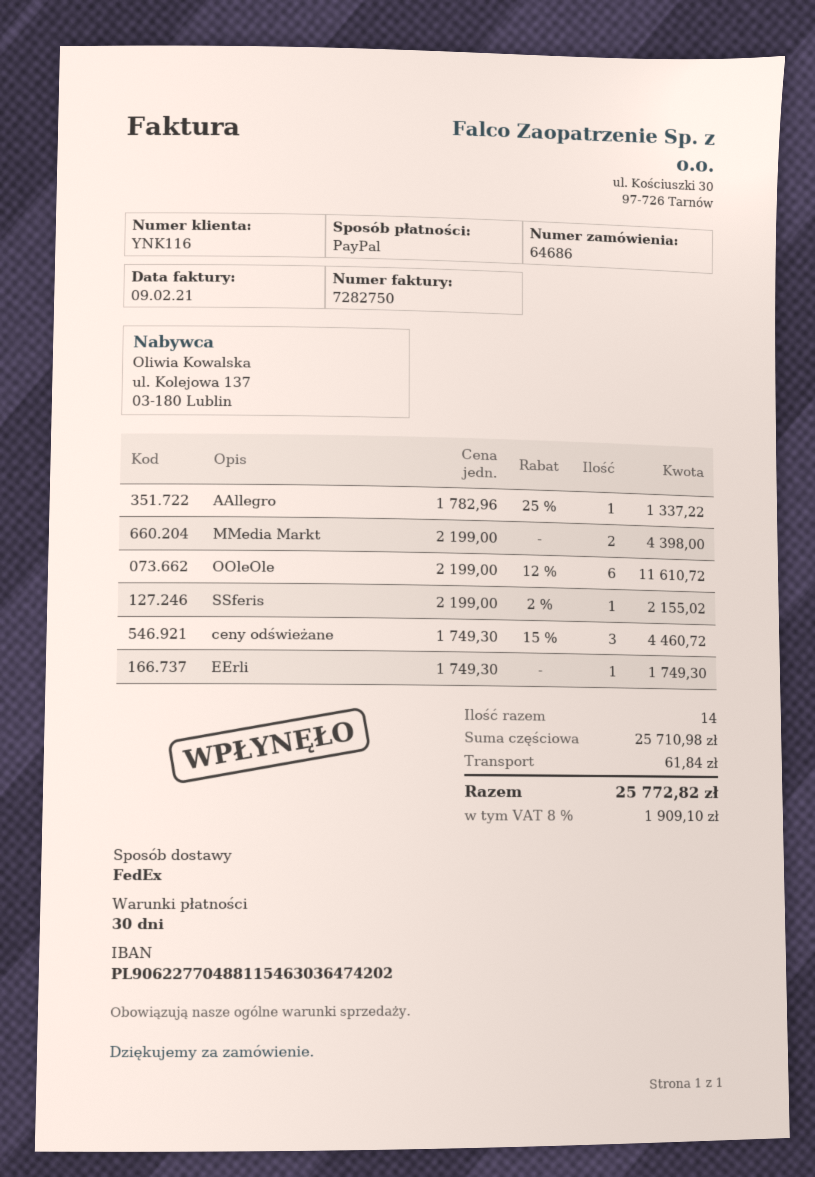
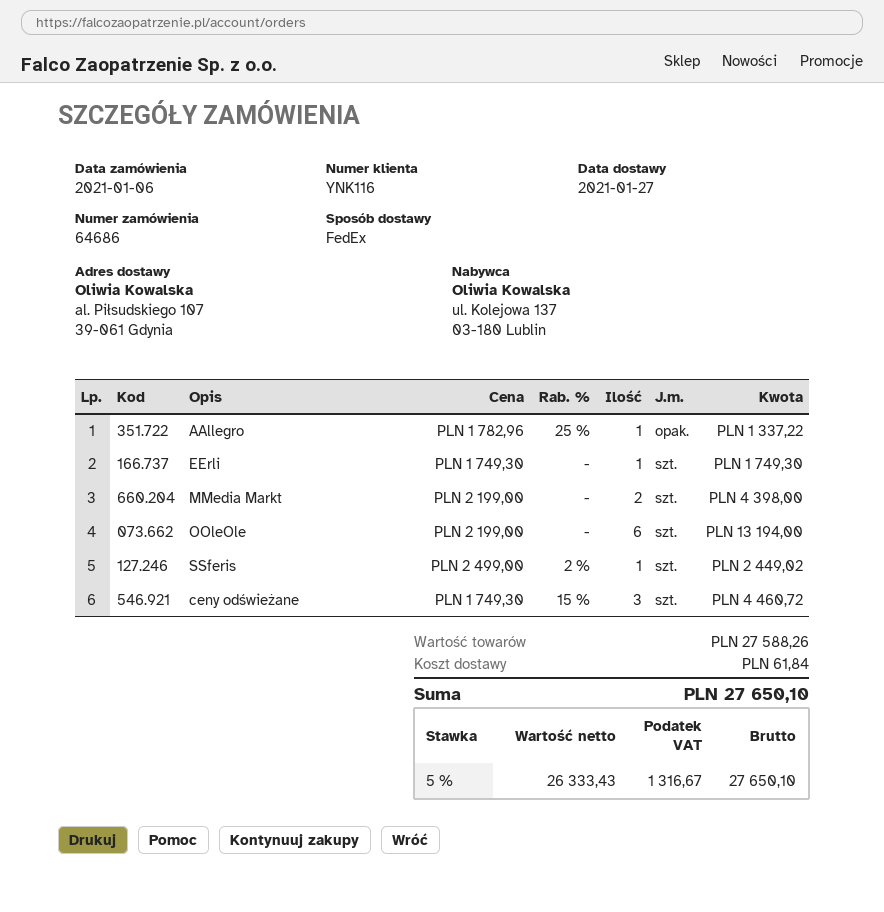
OOleOle: 6 x 2199.00 - 12% = 11610.72 -> 6 x 2199.00 = 13194.00
SSferis: 1 x 2199.00 - 2% = 2155.02 -> 1 x 2499.00 - 2% = 2449.02
subtotal: 25710.98 -> 27588.26
tax: 8% = 1909.10 -> 5% = 1316.67
total: 25772.82 -> 27650.10

